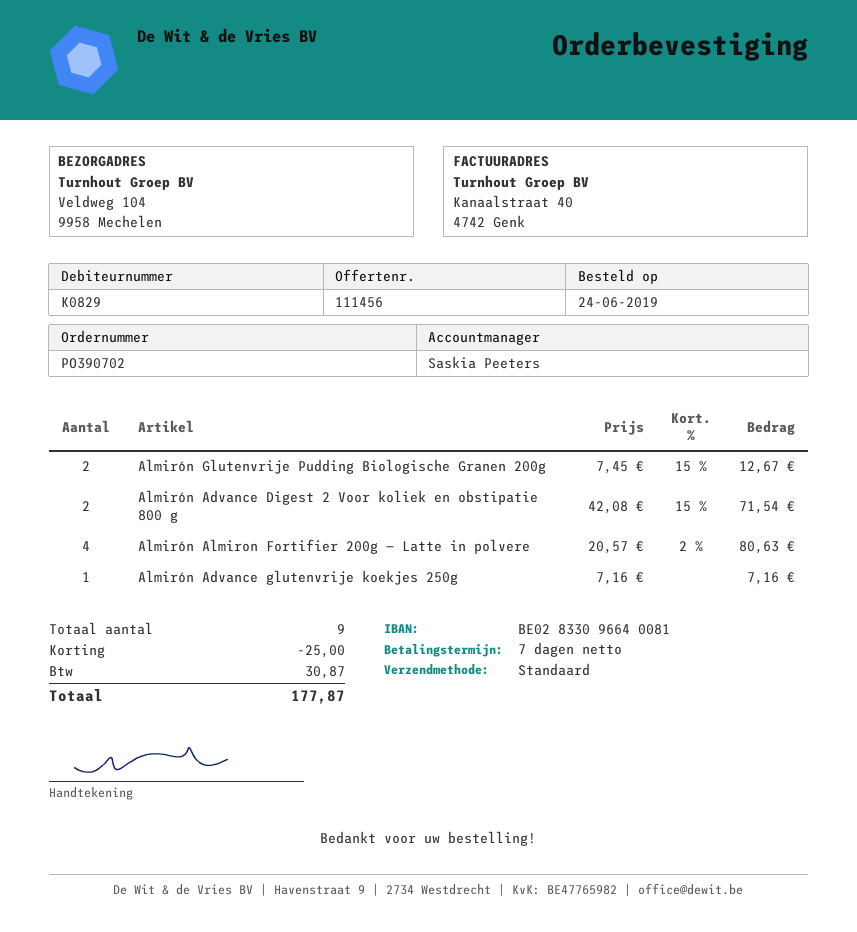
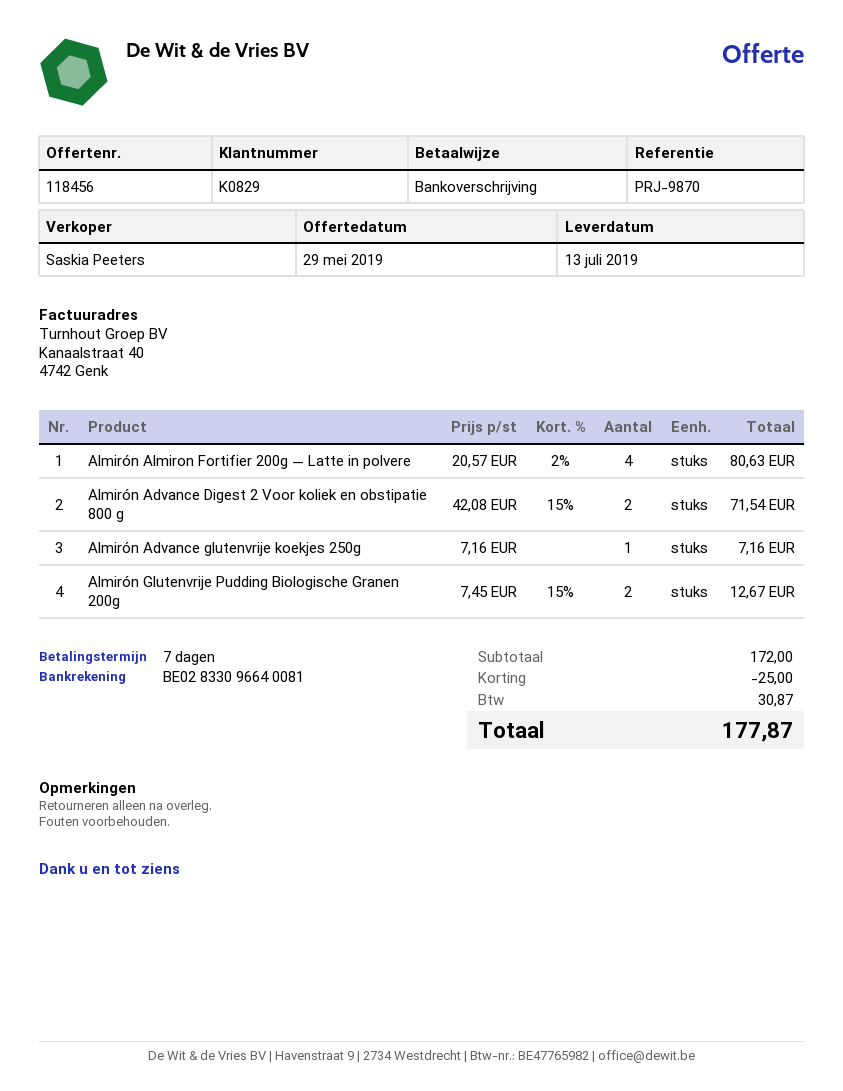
quote number: 111456 -> 118456

